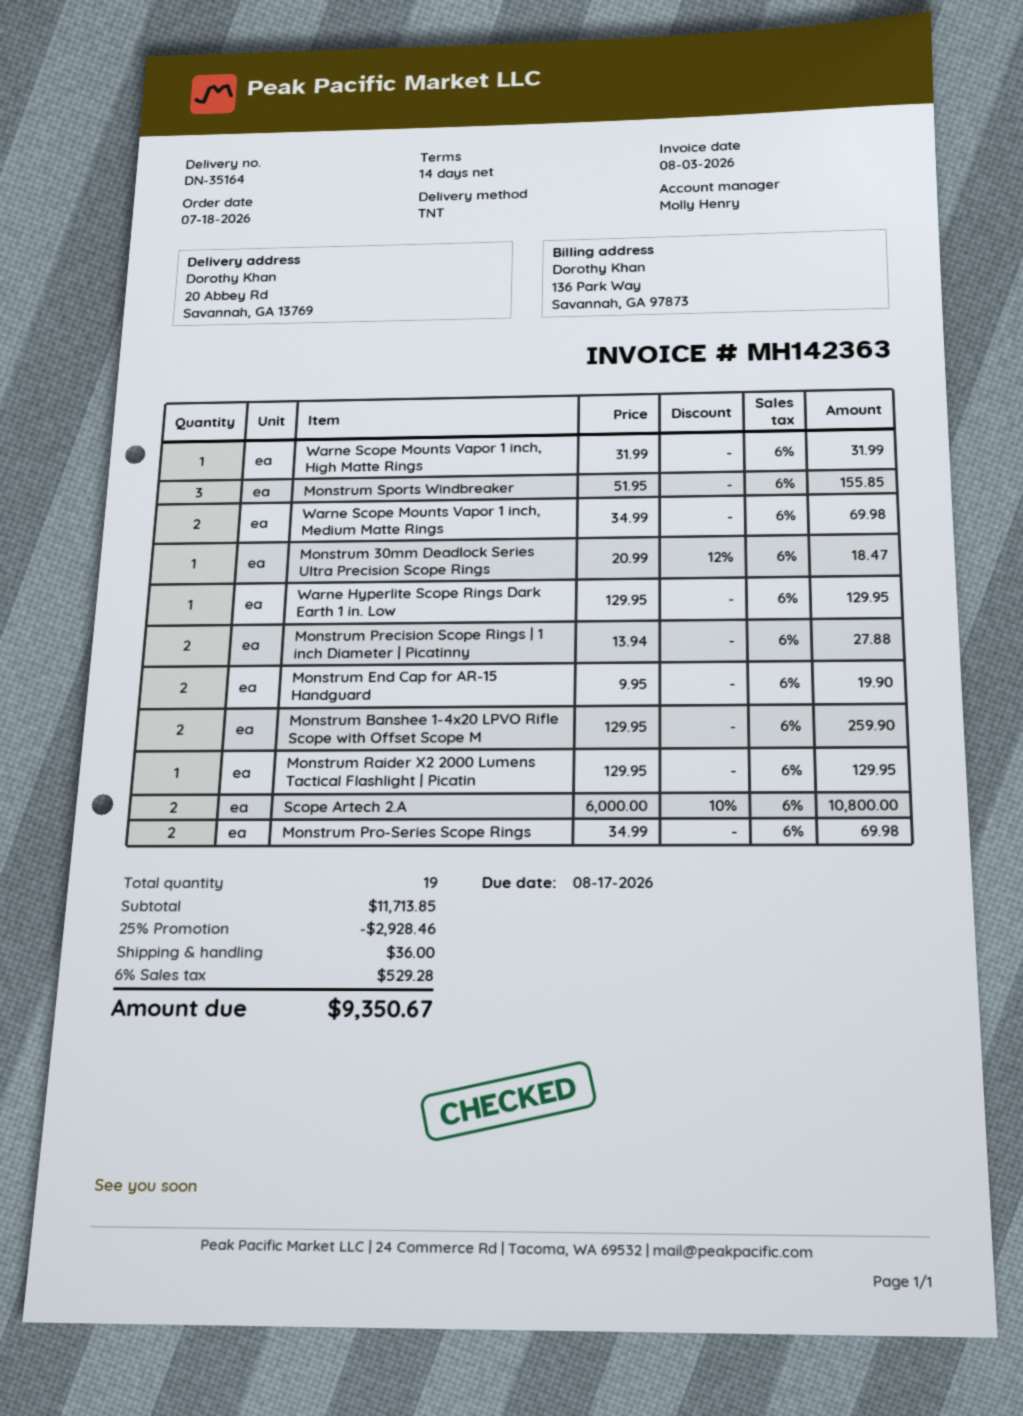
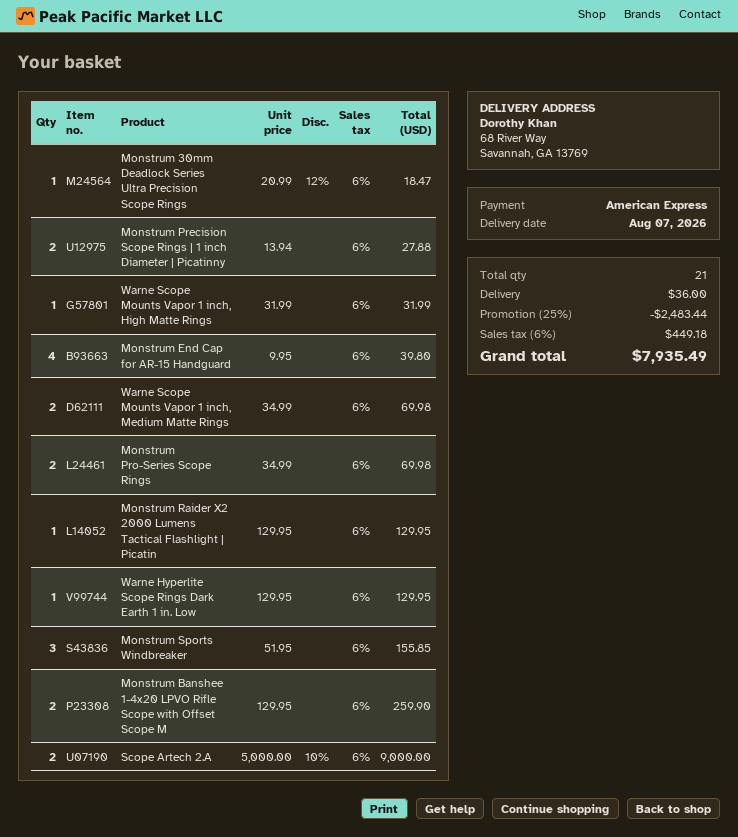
ship to: 20 Abbey Rd, Savannah, GA 13769 -> 68 River Way, Savannah, GA 13769
Monstrum End Cap for AR-15 Handguard: 2 x 9.95 = 19.90 -> 4 x 9.95 = 39.80
Scope Artech 2.A: 2 x 6000.00 - 10% = 10800.00 -> 2 x 5000.00 - 10% = 9000.00
total quantity: 19 -> 21
discount: 25% = 2928.46 -> 25% = 2483.44
tax: 6% = 529.28 -> 6% = 449.18
total: 9350.67 -> 7935.49

